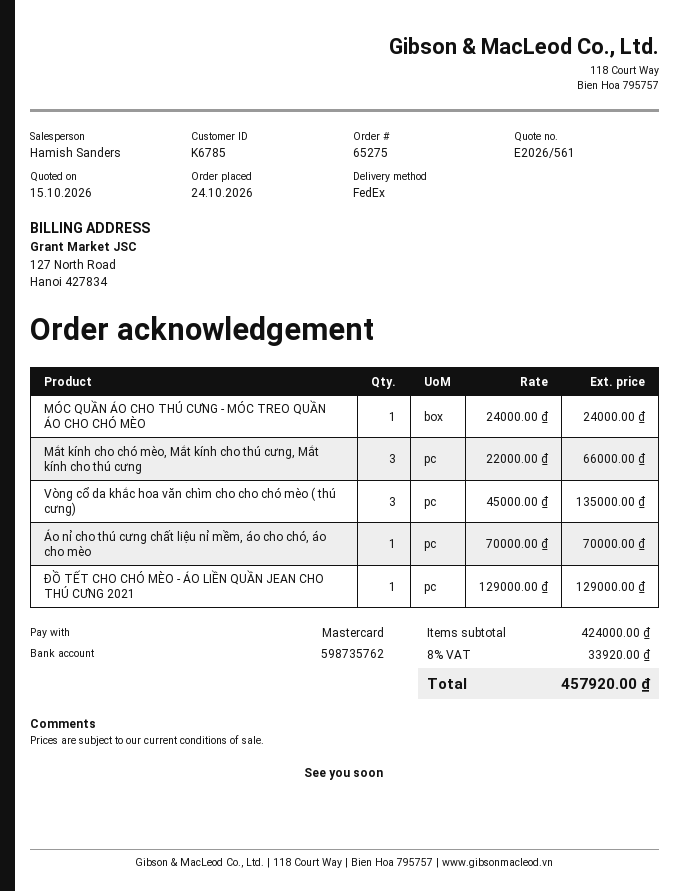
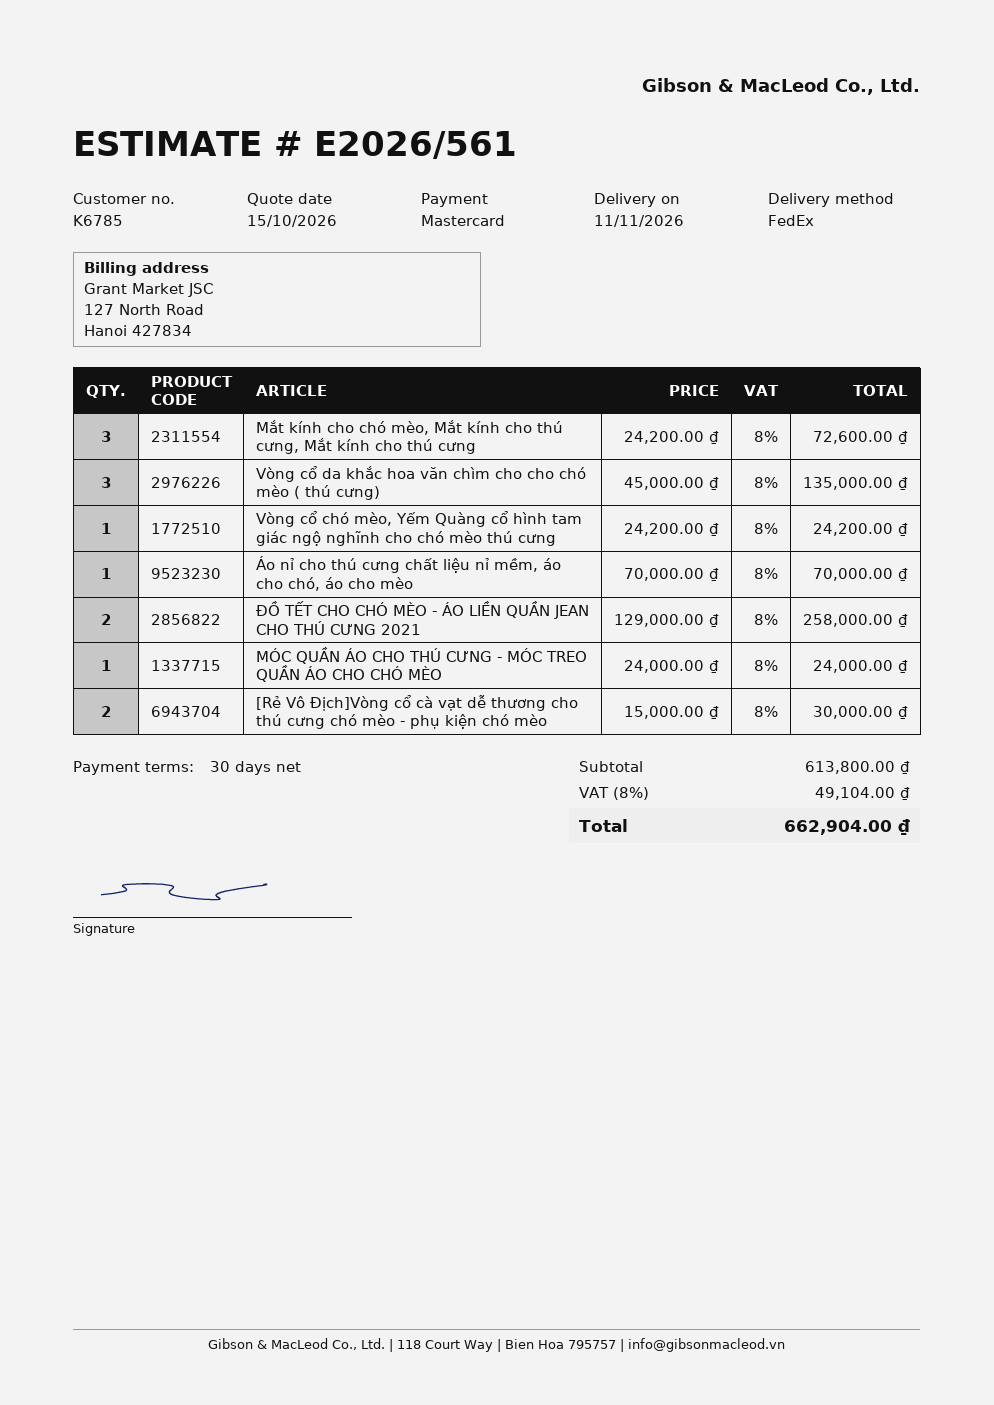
Mắt kính cho chó mèo, Mắt kính cho thú cưng, Mắt kính cho thú cưng: 3 x 22000.00 = 66000.00 -> 3 x 24200.00 = 72600.00
ĐỒ TẾT CHO CHÓ MÈO - ÁO LIỀN QUẦN JEAN CHO THÚ CƯNG 2021: 1 x 129000.00 = 129000.00 -> 2 x 129000.00 = 258000.00
Vòng cổ chó mèo, Yếm Quàng cổ hình tam giác ngộ nghĩnh cho chó mèo thú cưng: none -> 1 x 24200.00 = 24200.00
[Rẻ Vô Địch]Vòng cổ cà vạt dễ thương cho thú cưng chó mèo - phụ kiện chó mèo: none -> 2 x 15000.00 = 30000.00
subtotal: 424000.00 -> 613800.00
tax: 8% = 33920.00 -> 8% = 49104.00
total: 457920.00 -> 662904.00

